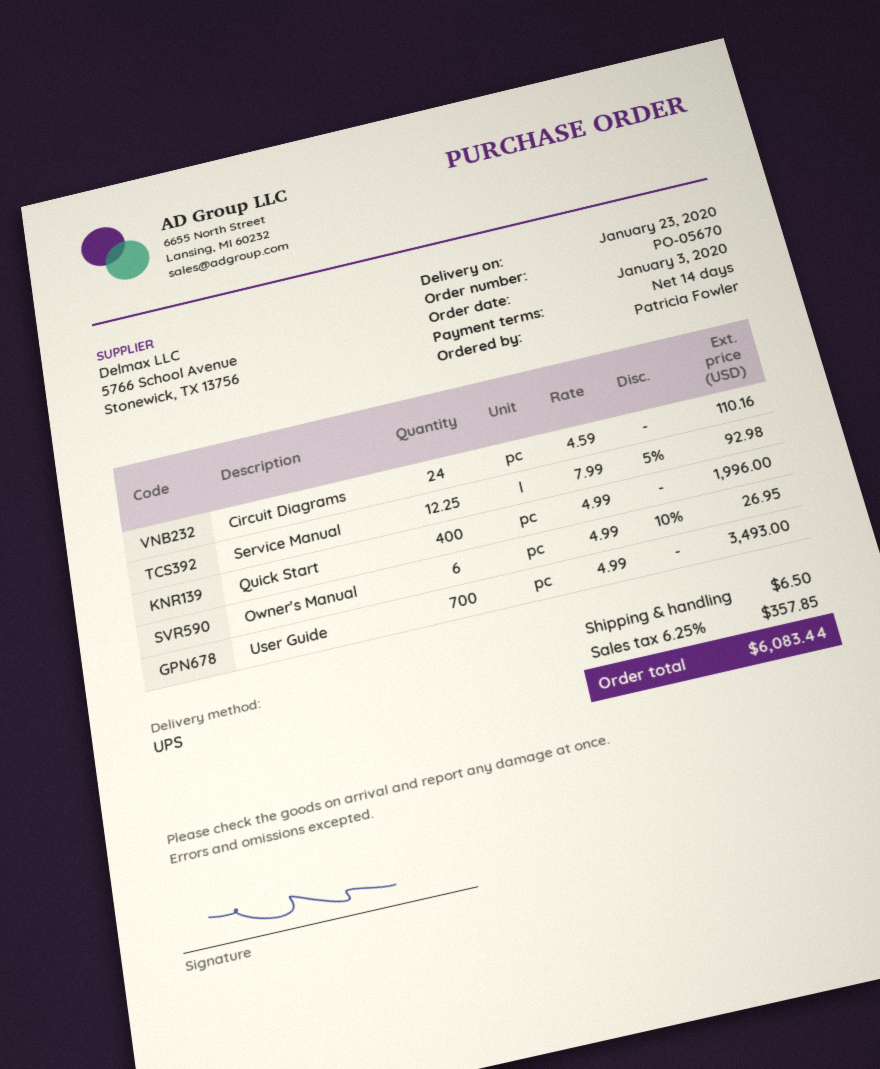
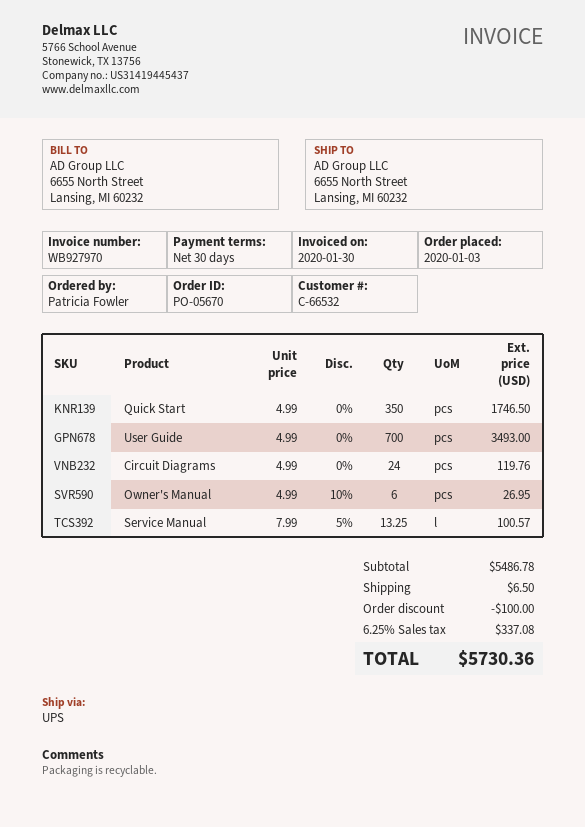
payment terms: 14 days -> 30 days
Circuit Diagrams: 24 x 4.59 = 110.16 -> 24 x 4.99 = 119.76
Service Manual: 12.25 x 7.99 - 5% = 92.98 -> 13.25 x 7.99 - 5% = 100.57
Quick Start: 400 x 4.99 = 1996.00 -> 350 x 4.99 = 1746.50
discount: none -> 100.00
tax: 6.25% = 357.85 -> 6.25% = 337.08
total: 6083.44 -> 5730.36

